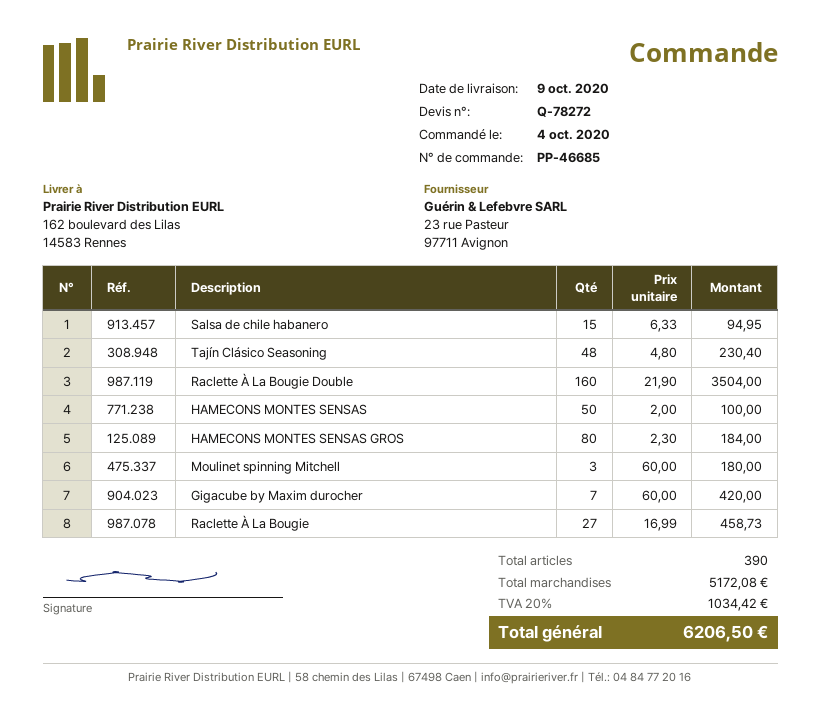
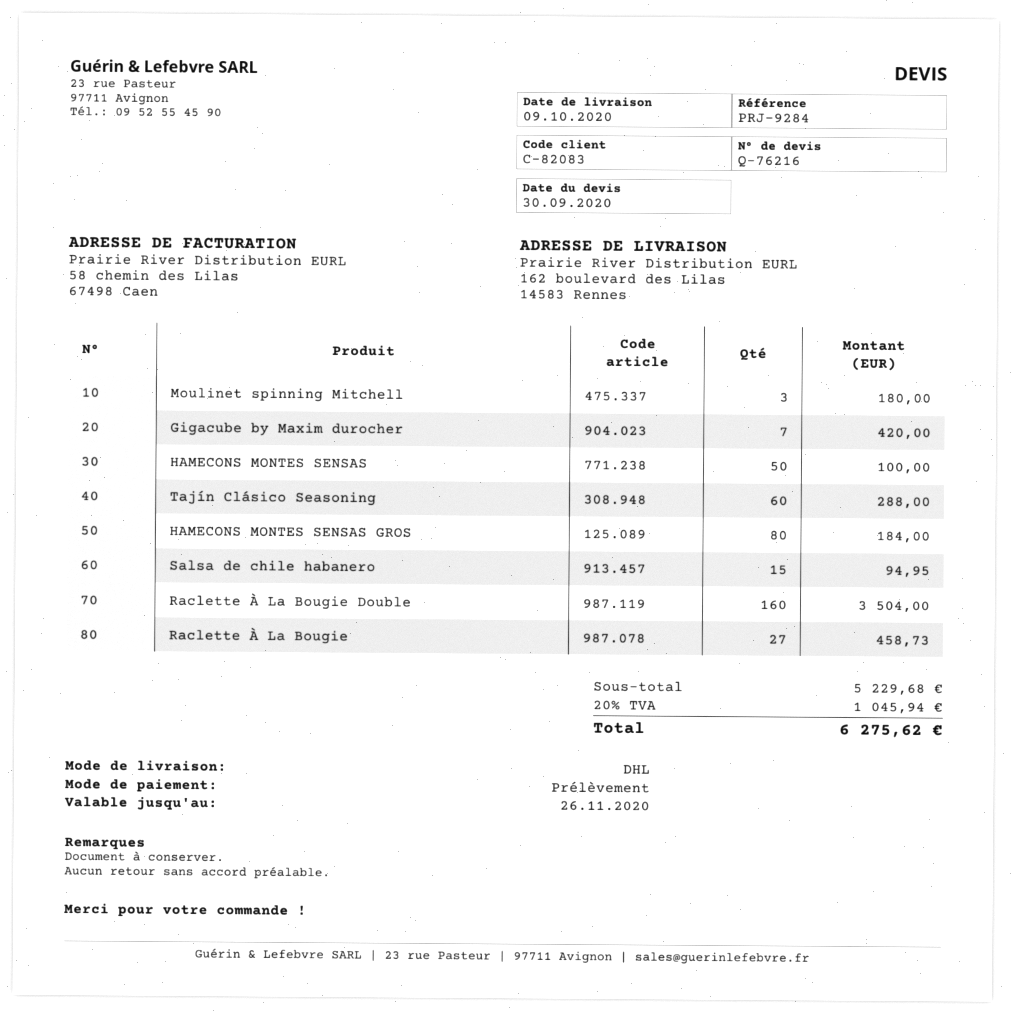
quote number: Q-78272 -> Q-76216
Tajín Clásico Seasoning: 48 for 230.40 -> 60 for 288.00
subtotal: 5172.08 -> 5229.68
tax: 20% = 1034.42 -> 20% = 1045.94
total: 6206.50 -> 6275.62

